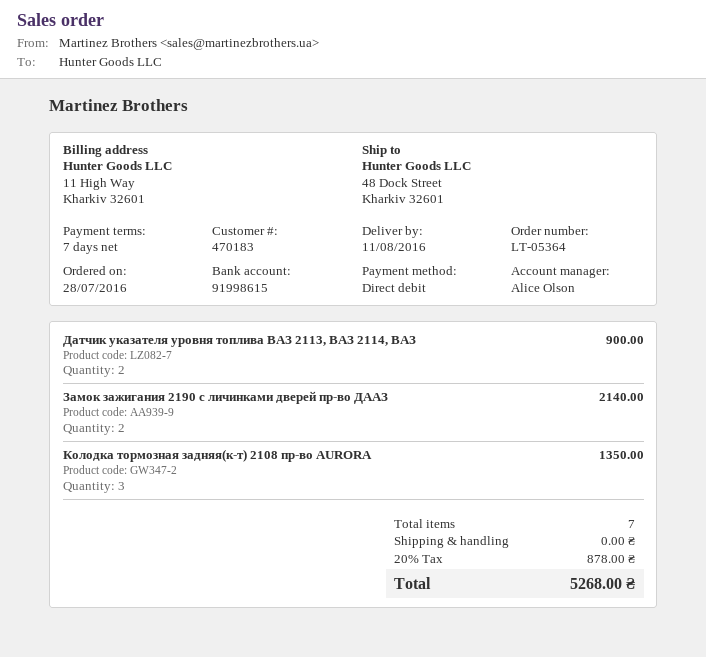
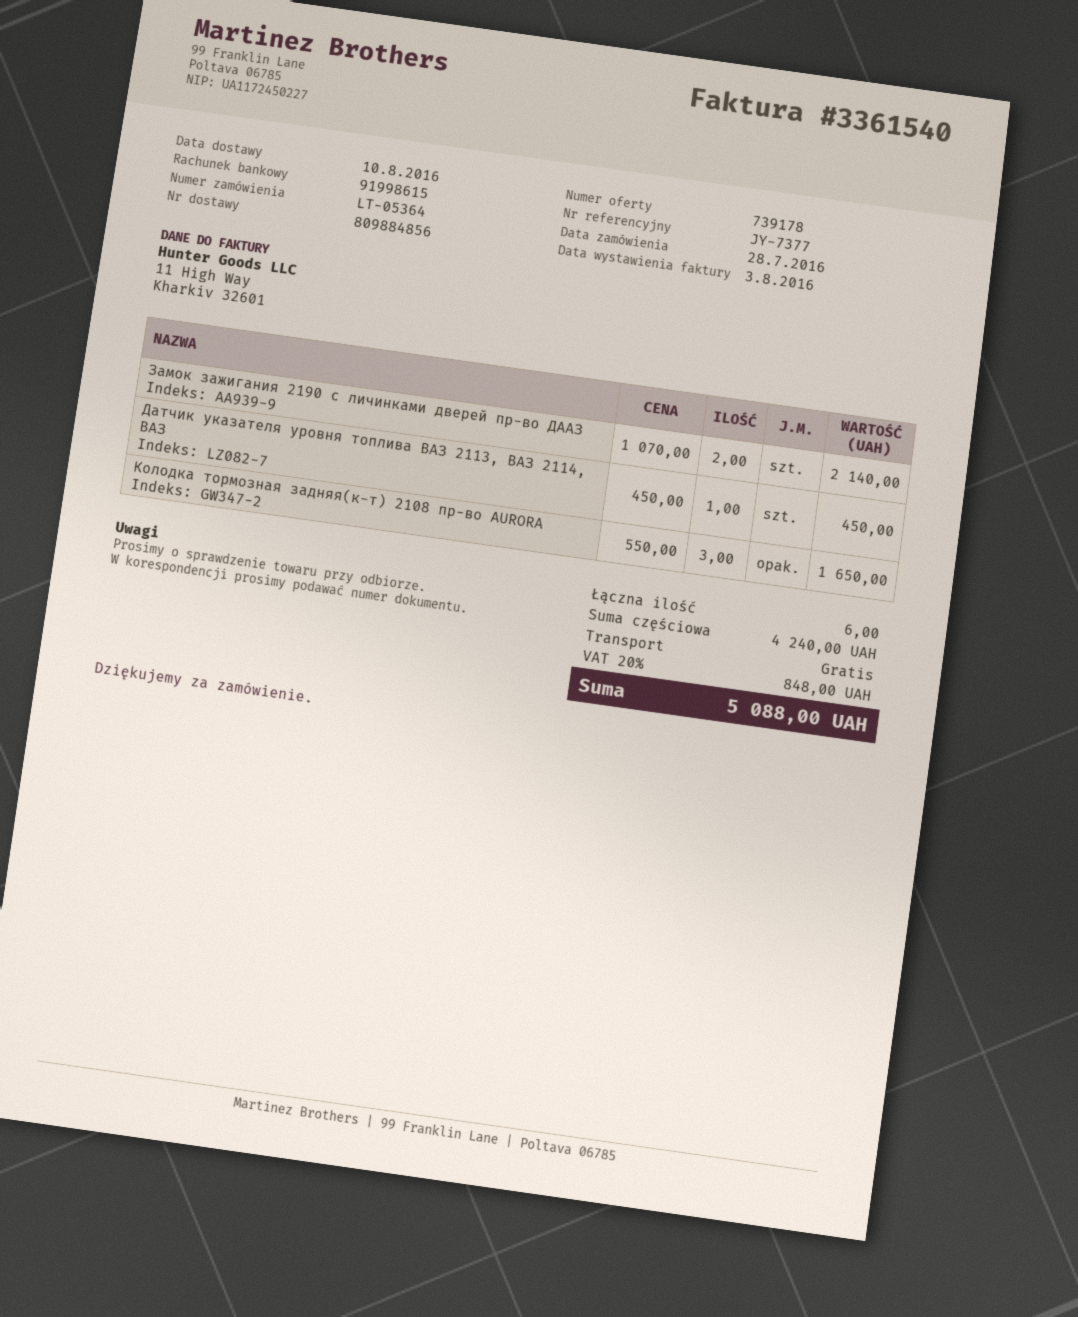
delivery date: 2016-08-11 -> 2016-08-10
Датчик указателя уровня топлива ВАЗ 2113, ВАЗ 2114, ВАЗ: 2 for 900.00 -> 1 for 450.00
Колодка тормозная задняя(к-т) 2108 пр-во AURORA: 3 for 1350.00 -> 3 for 1650.00
total quantity: 7 -> 6
tax: 20% = 878.00 -> 20% = 848.00
total: 5268.00 -> 5088.00

